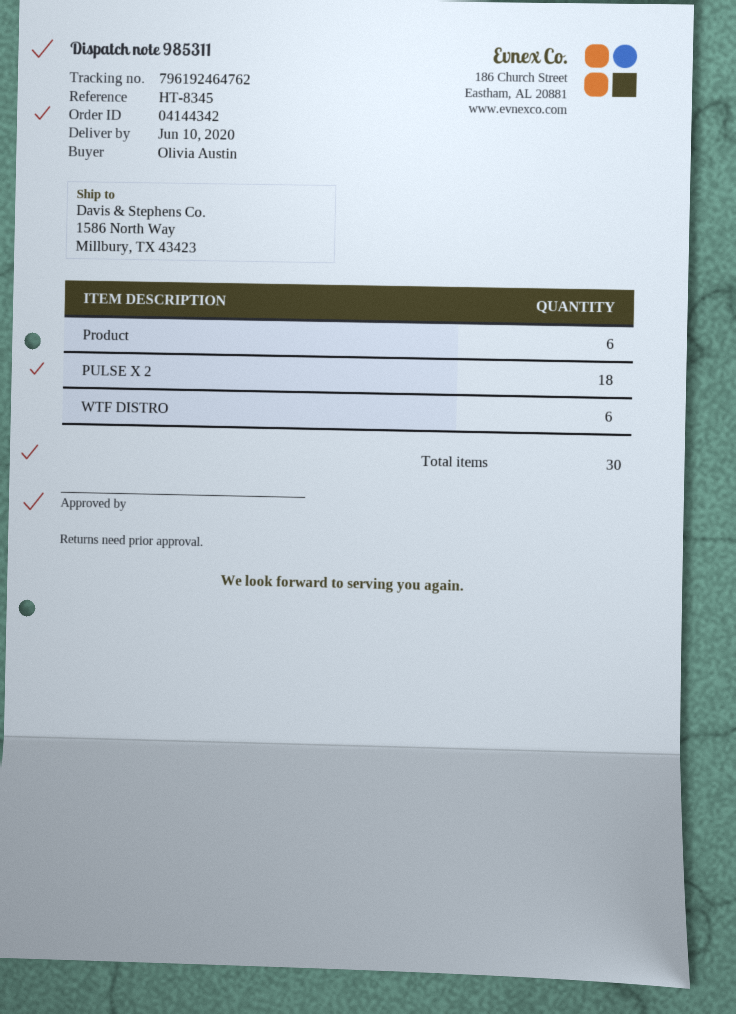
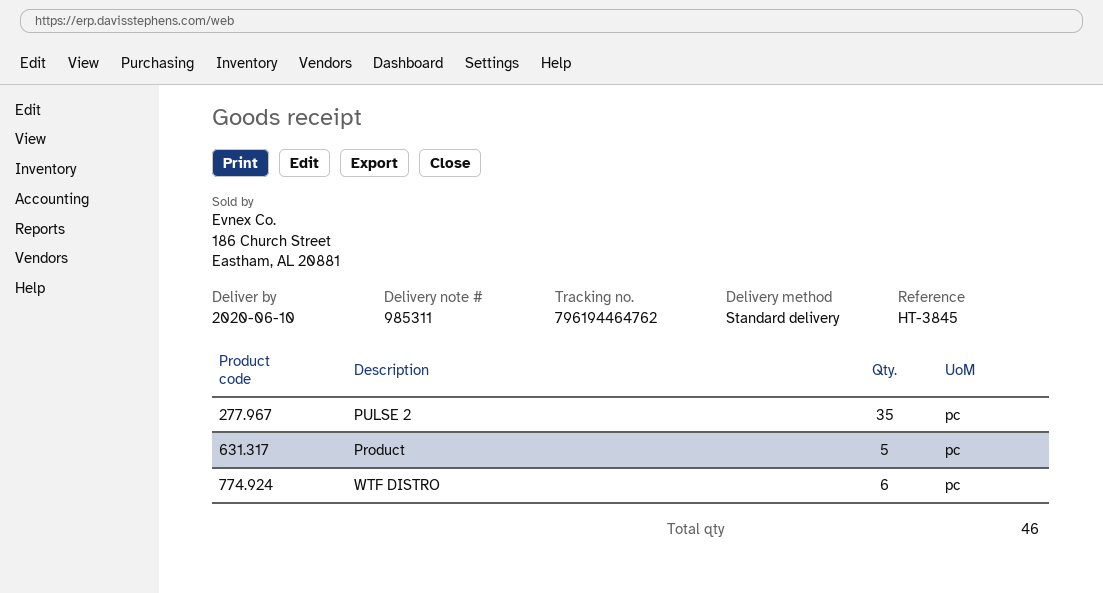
reference: HT-8345 -> HT-3845
tracking number: 796192464762 -> 796194464762
Product: 6 -> 5
PULSE X 2: 18 -> none
PULSE 2: none -> 35
total quantity: 30 -> 46

